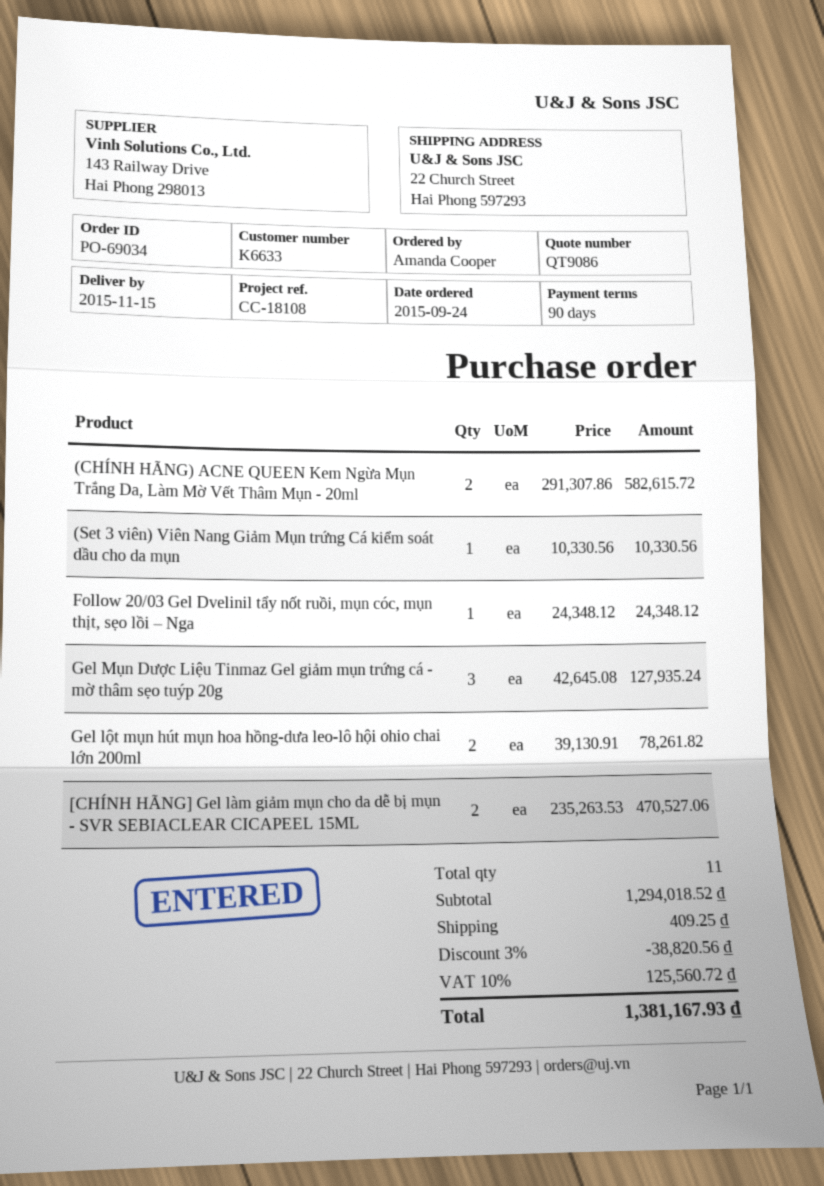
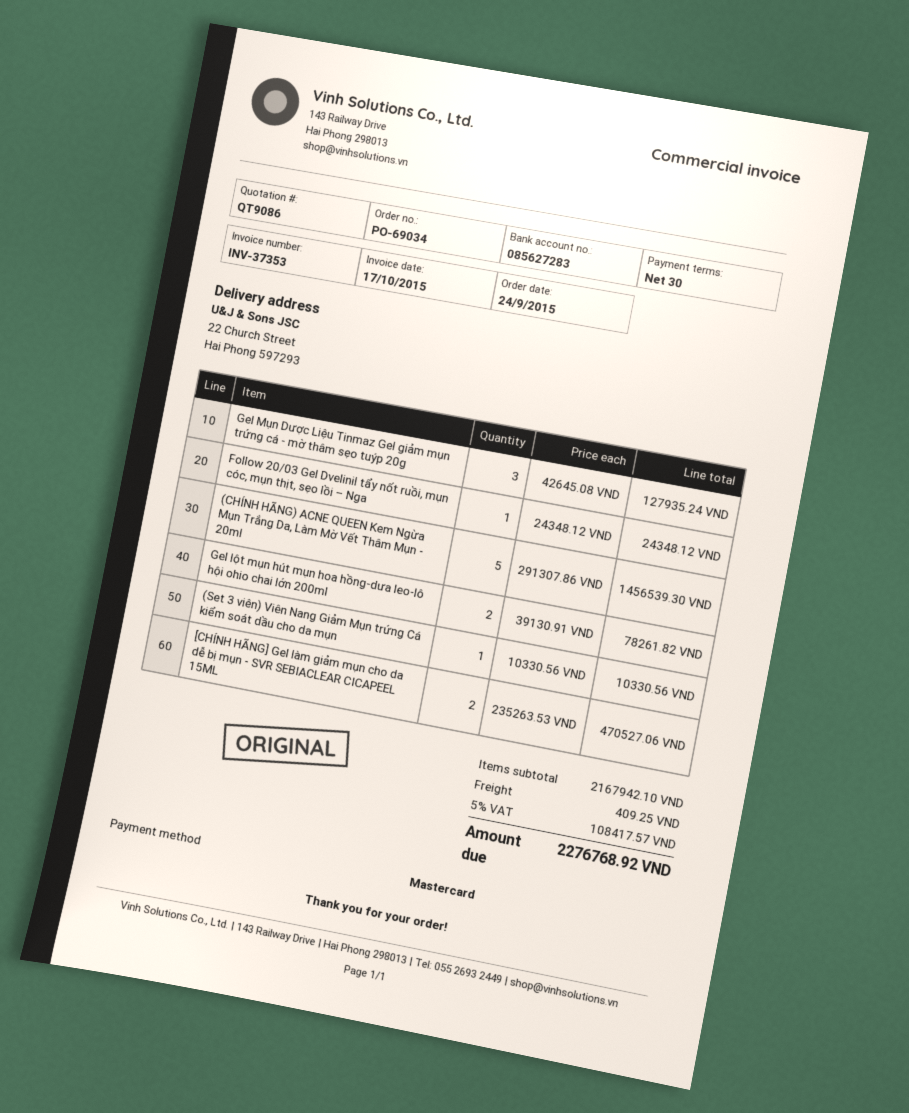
payment terms: 90 days -> 30 days
(CHÍNH HÃNG) ACNE QUEEN Kem Ngừa Mụn Trắng Da, Làm Mờ Vết Thâm Mụn - 20ml: 2 x 291307.86 = 582615.72 -> 5 x 291307.86 = 1456539.30
subtotal: 1294018.52 -> 2167942.10
discount: 3% = 38820.56 -> none
tax: 10% = 125560.72 -> 5% = 108417.57
total: 1381167.93 -> 2276768.92

